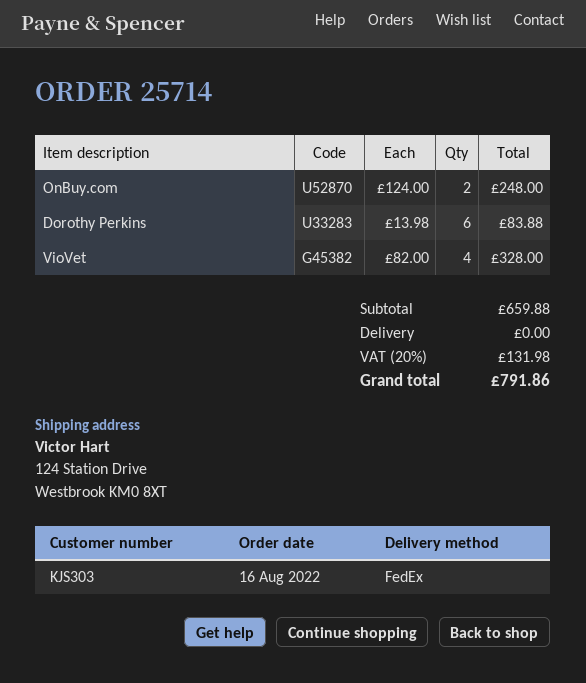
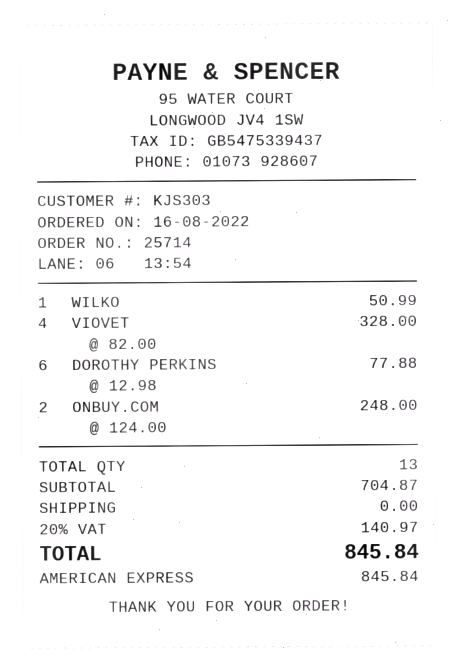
Dorothy Perkins: 6 x 13.98 = 83.88 -> 6 x 12.98 = 77.88
WILKO: none -> 1 x 50.99 = 50.99
subtotal: 659.88 -> 704.87
tax: 20% = 131.98 -> 20% = 140.97
total: 791.86 -> 845.84

